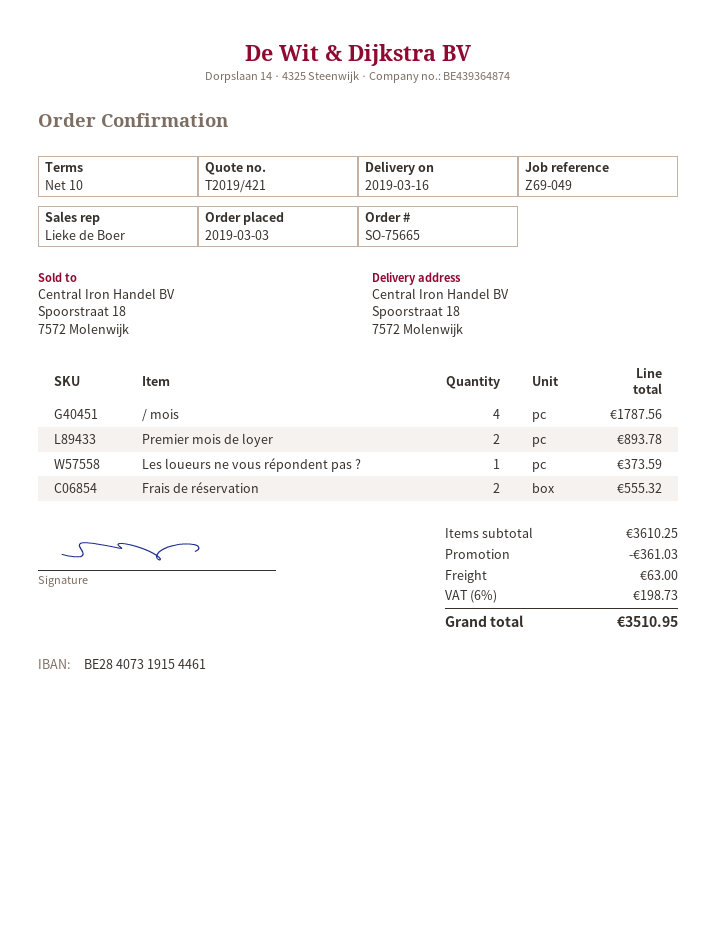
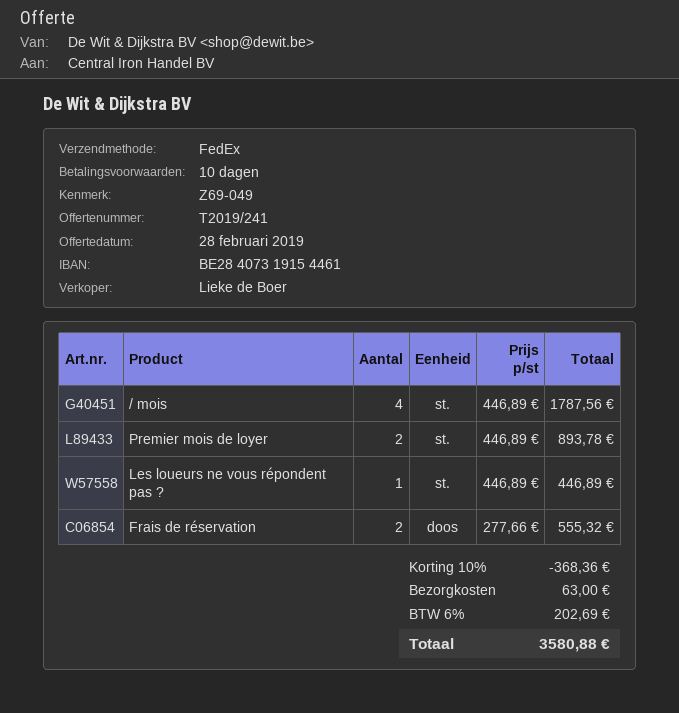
quote number: T2019/421 -> T2019/241
Les loueurs ne vous répondent pas ?: 1 for 373.59 -> 1 for 446.89
discount: 361.03 -> 368.36
tax: 6% = 198.73 -> 6% = 202.69
total: 3510.95 -> 3580.88

